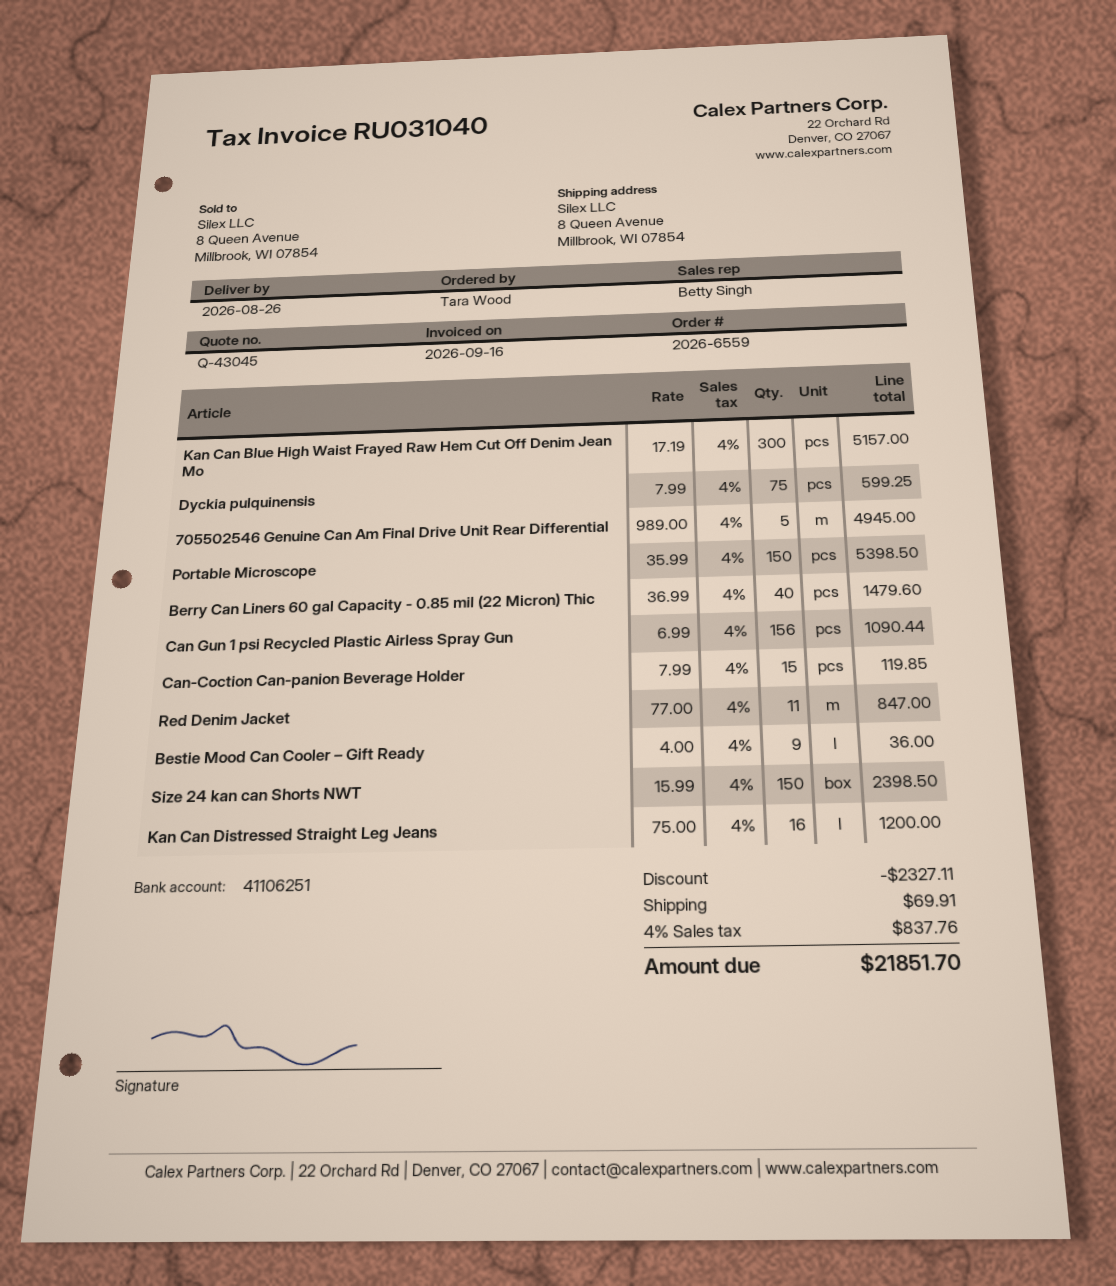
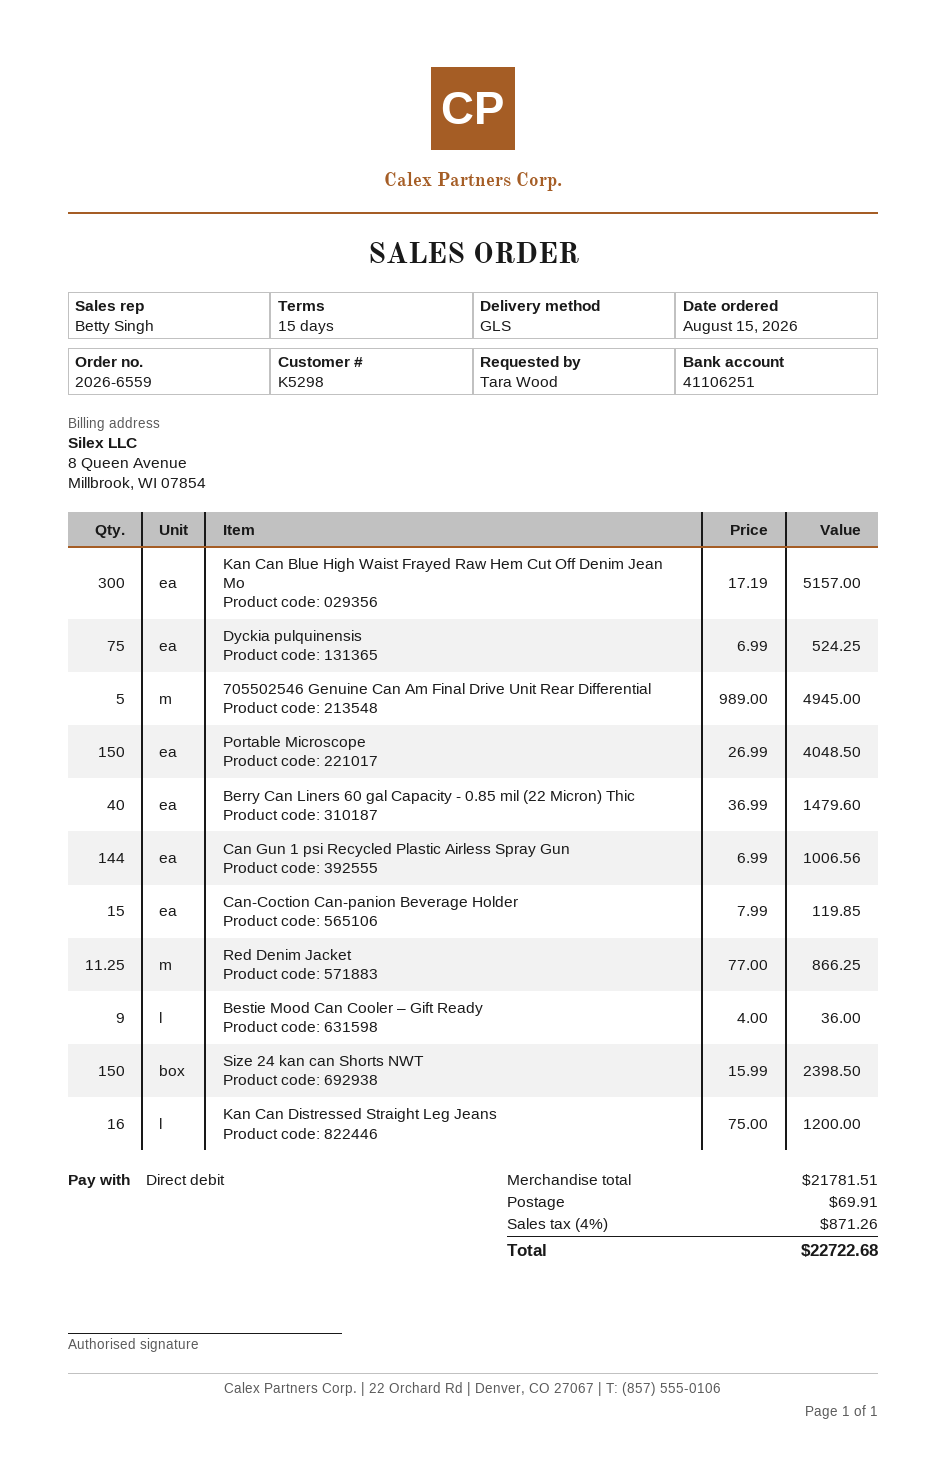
Dyckia pulquinensis: 75 x 7.99 = 599.25 -> 75 x 6.99 = 524.25
Portable Microscope: 150 x 35.99 = 5398.50 -> 150 x 26.99 = 4048.50
Can Gun 1 psi Recycled Plastic Airless Spray Gun: 156 x 6.99 = 1090.44 -> 144 x 6.99 = 1006.56
Red Denim Jacket: 11 x 77.00 = 847.00 -> 11.25 x 77.00 = 866.25
discount: 2327.11 -> none
tax: 4% = 837.76 -> 4% = 871.26
total: 21851.70 -> 22722.68

